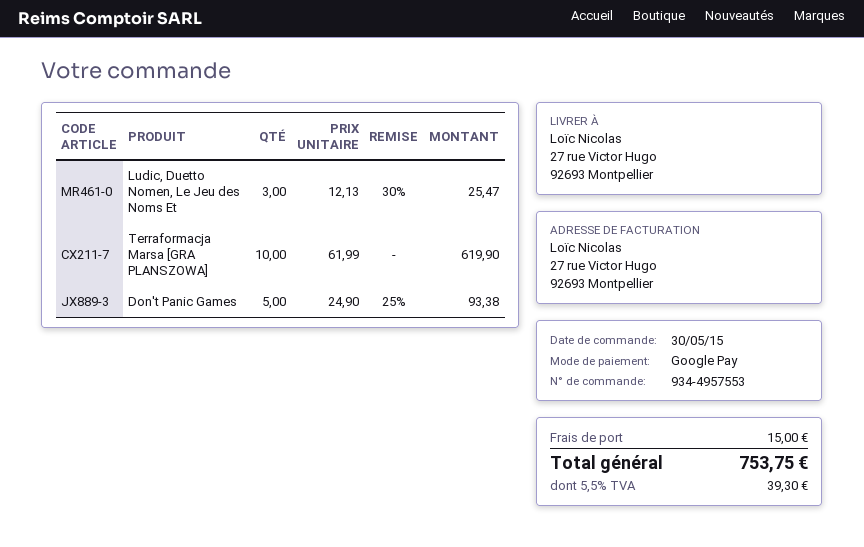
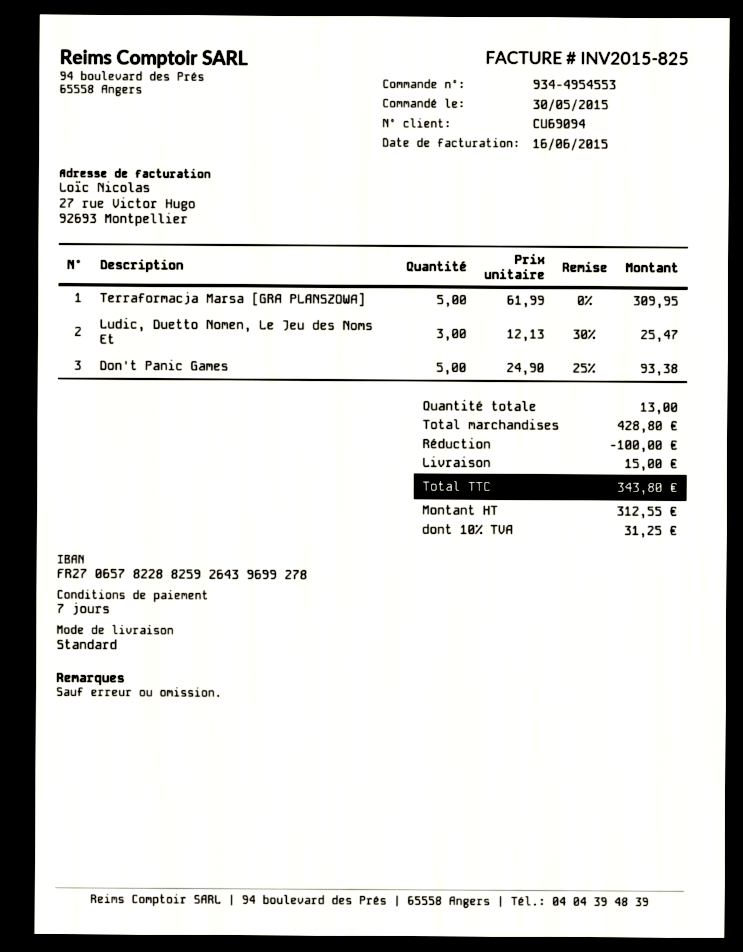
order number: 934-4957553 -> 934-4954553
Terraformacja Marsa [GRA PLANSZOWA]: 10 x 61.99 = 619.90 -> 5 x 61.99 = 309.95
discount: none -> 100.00
tax: 5.5% = 39.30 -> 10% = 31.25
total: 753.75 -> 343.80

